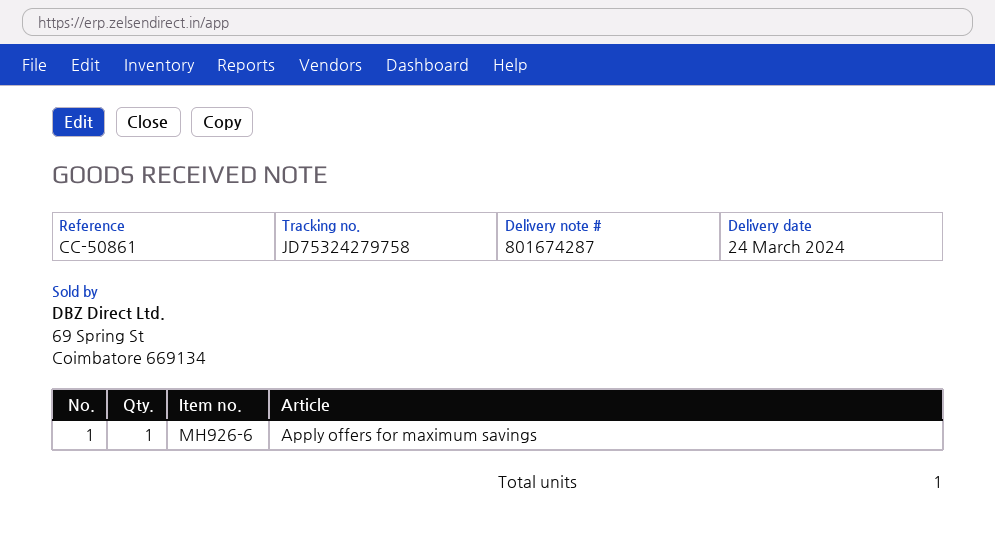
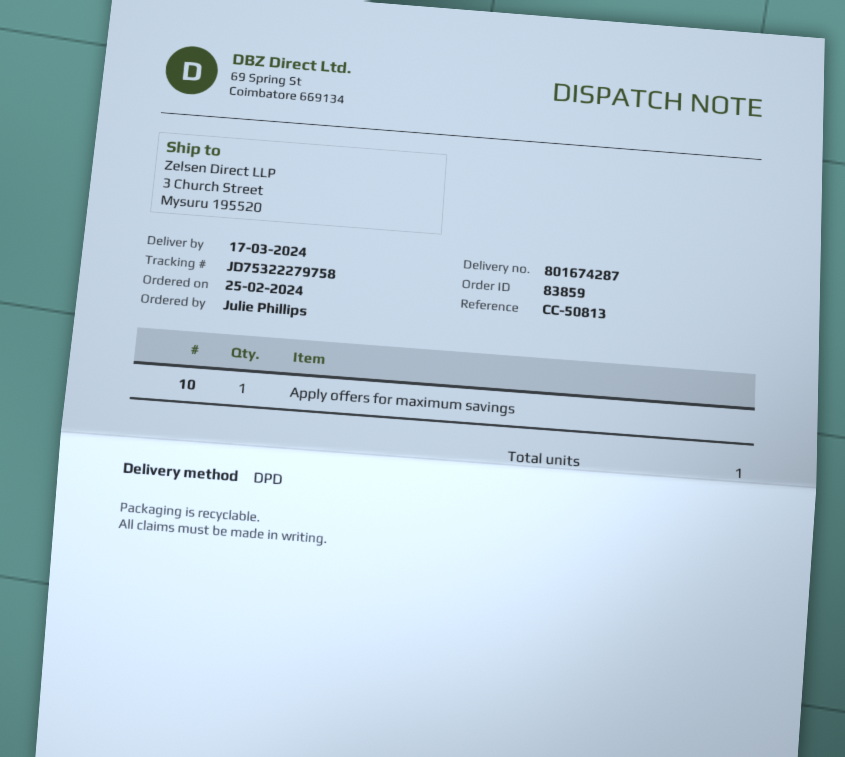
delivery date: 2024-03-24 -> 2024-03-17
reference: CC-50861 -> CC-50813
tracking number: JD75324279758 -> JD75322279758

